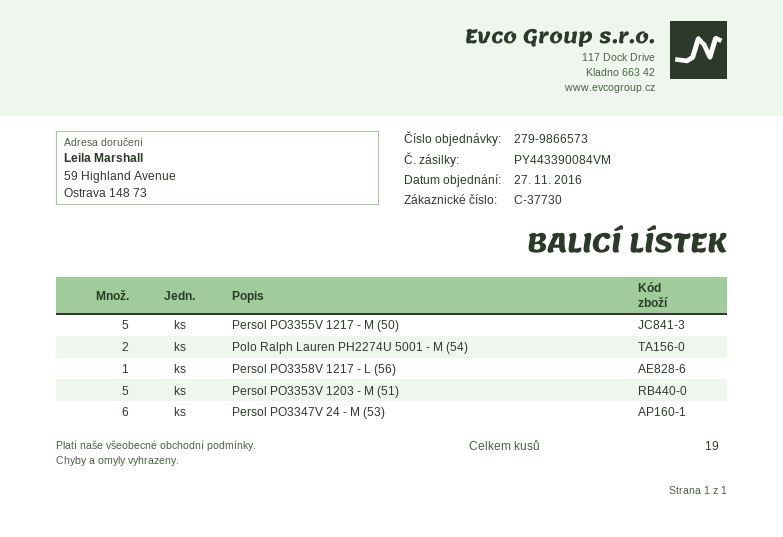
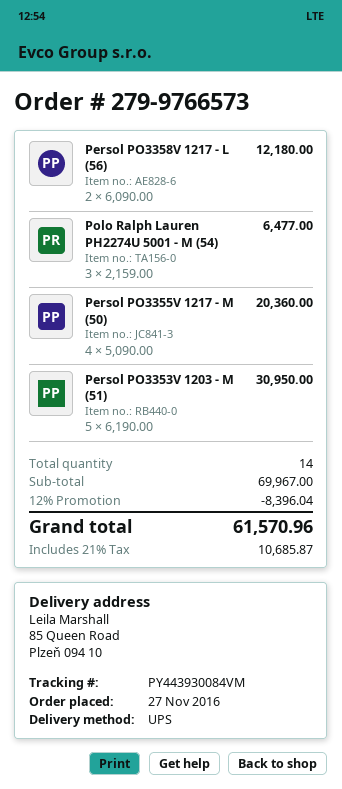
order number: 279-9866573 -> 279-9766573
tracking number: PY443390084VM -> PY443930084VM
ship to: 59 Highland Avenue, Ostrava 148 73 -> 85 Queen Road, Plzeň 094 10
Persol PO3355V 1217 - M (50): 5 -> 4
Polo Ralph Lauren PH2274U 5001 - M (54): 2 -> 3
Persol PO3358V 1217 - L (56): 1 -> 2
Persol PO3347V 24 - M (53): 6 -> none
total quantity: 19 -> 14

